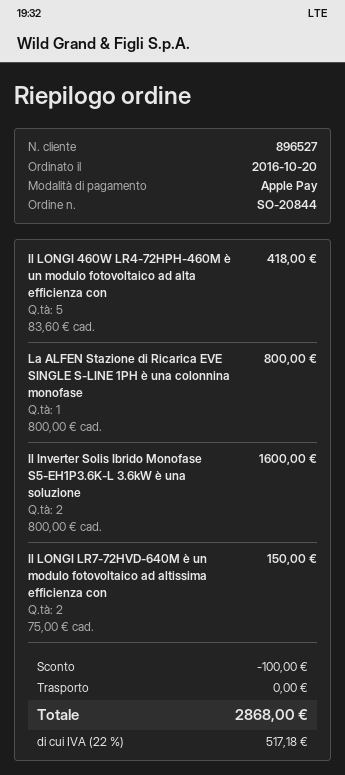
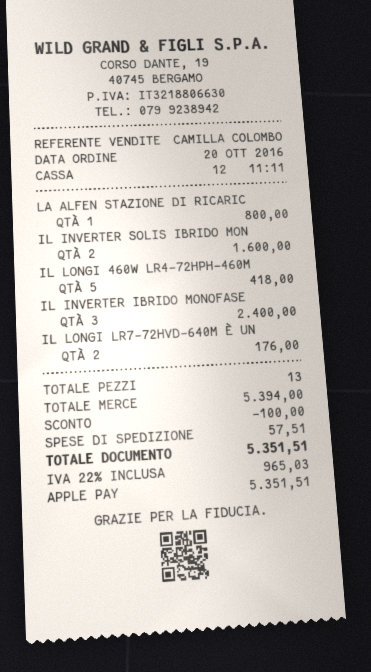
Il LONGI LR7-72HVD-640M è un modulo fotovoltaico ad altissima efficienza con: 2 for 150.00 -> 2 for 176.00
IL INVERTER IBRIDO MONOFASE: none -> 3 for 2400.00
shipping: 0.00 -> 57.51
tax: 22% = 517.18 -> 22% = 965.03
total: 2868.00 -> 5351.51

